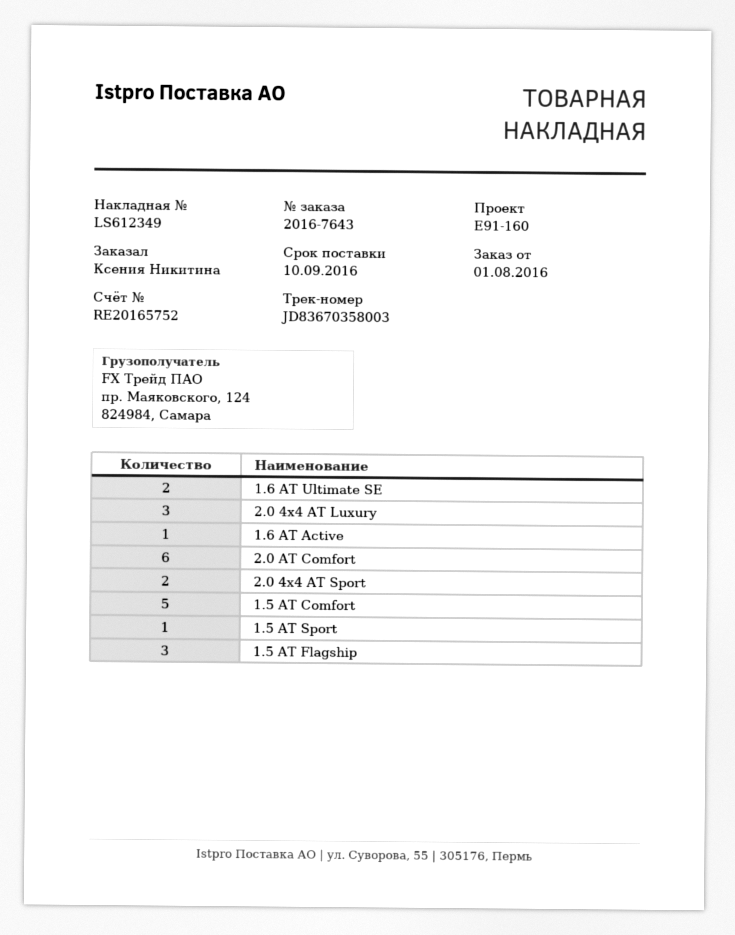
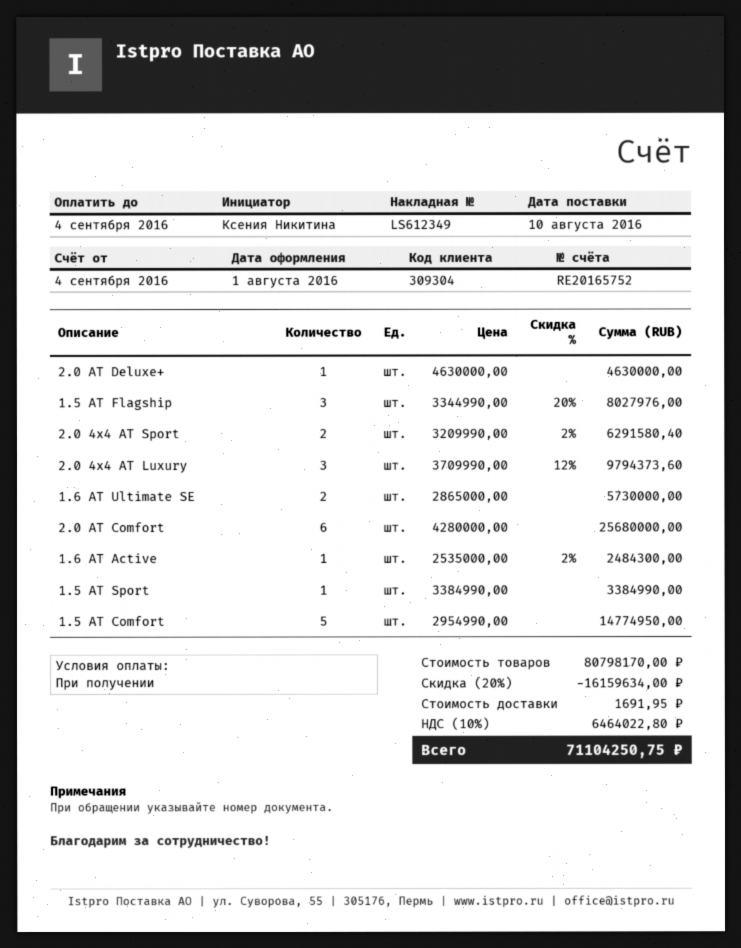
delivery date: 2016-09-10 -> 2016-08-10
2.0 AT Deluxe+: none -> 1

